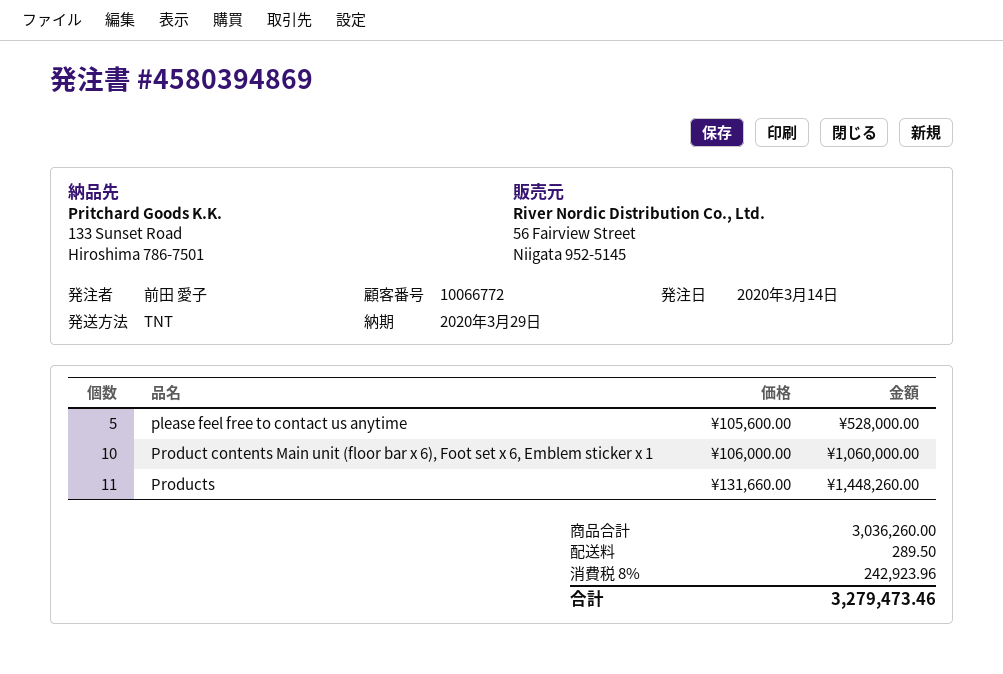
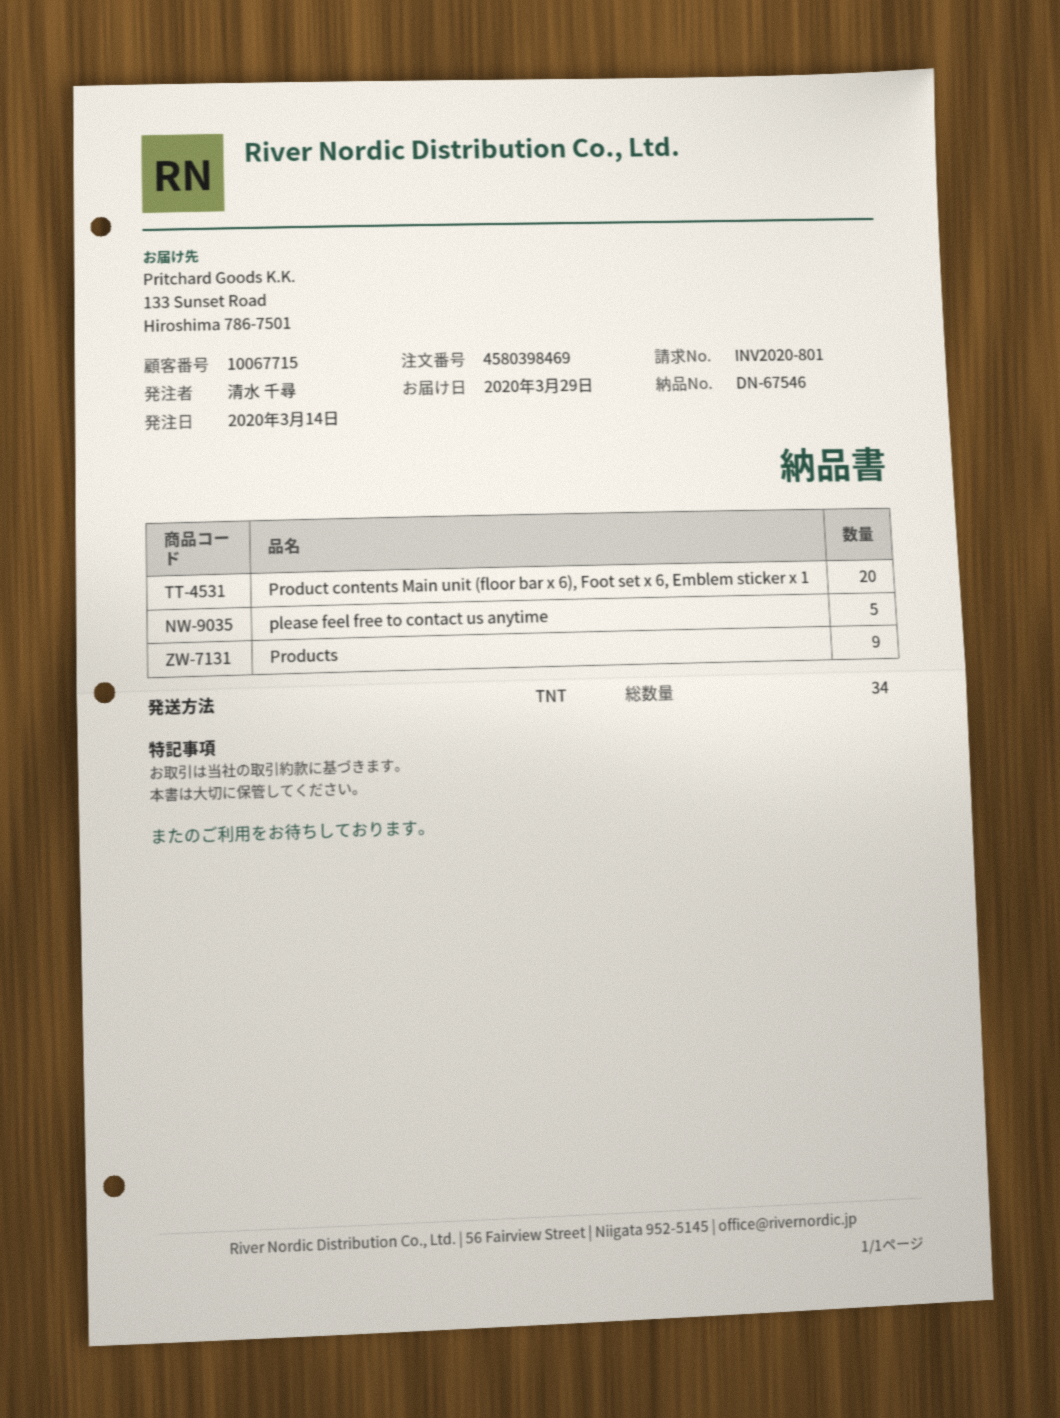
order number: 4580394869 -> 4580398469
customer number: 10066772 -> 10067715
ordered by: 前田 愛子 -> 清水 千尋
Product contents Main unit (floor bar x 6), Foot set x 6, Emblem sticker x 1: 10 -> 20
Products: 11 -> 9

